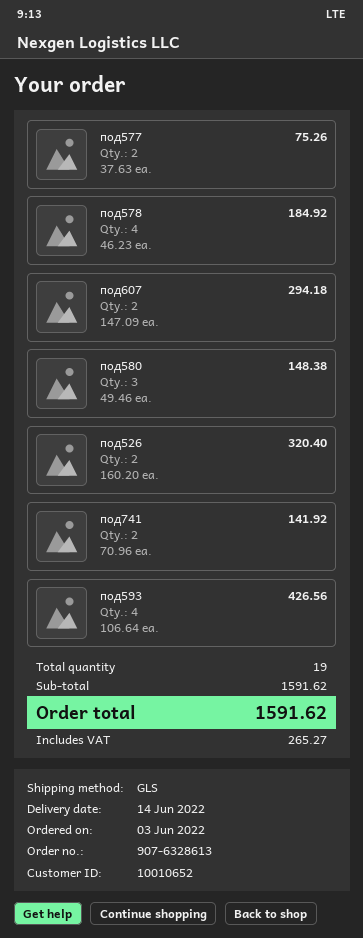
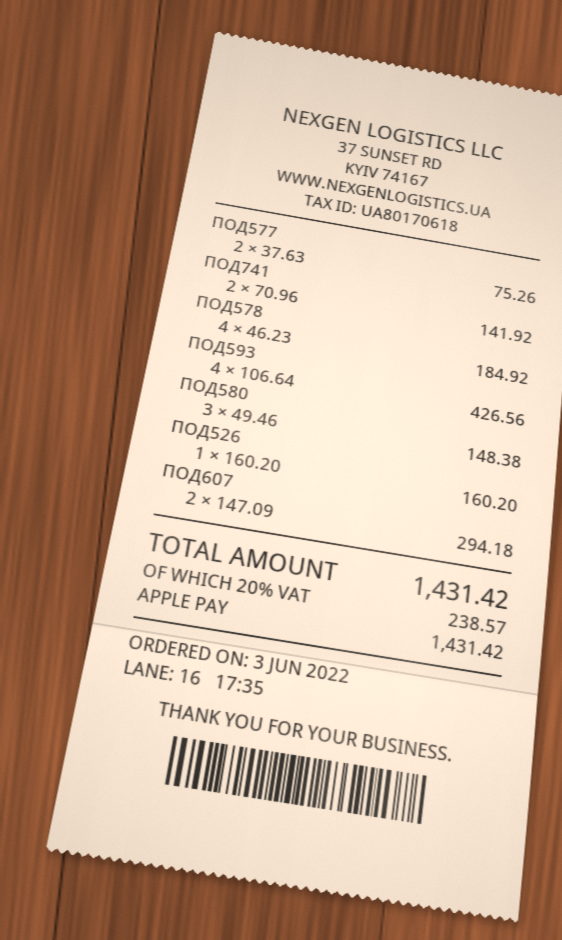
под526: 2 x 160.20 = 320.40 -> 1 x 160.20 = 160.20
tax: 265.27 -> 238.57
total: 1591.62 -> 1431.42

